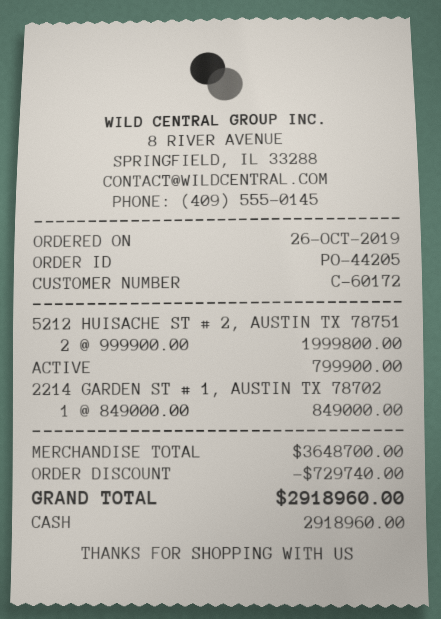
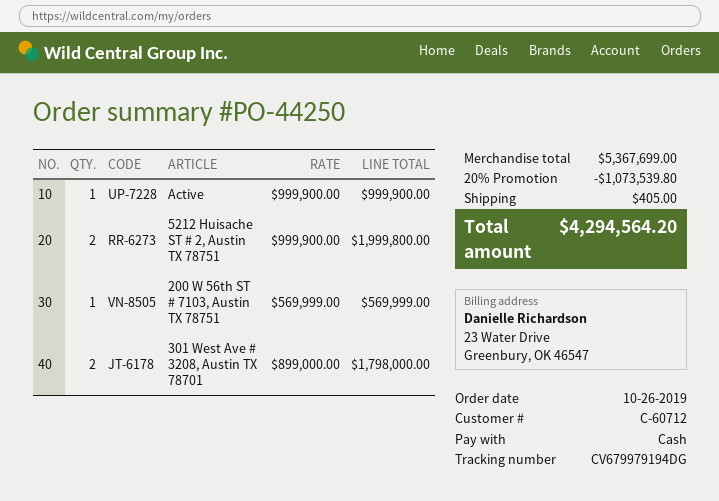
order number: PO-44205 -> PO-44250
customer number: C-60172 -> C-60712
ACTIVE: 1 x 799900.00 = 799900.00 -> 1 x 999900.00 = 999900.00
2214 GARDEN ST # 1, AUSTIN TX 78702: 1 x 849000.00 = 849000.00 -> none
200 W 56th ST # 7103, Austin TX 78751: none -> 1 x 569999.00 = 569999.00
301 West Ave # 3208, Austin TX 78701: none -> 2 x 899000.00 = 1798000.00
subtotal: 3648700.00 -> 5367699.00
discount: 729740.00 -> 1073539.80
shipping: none -> 405.00
total: 2918960.00 -> 4294564.20

